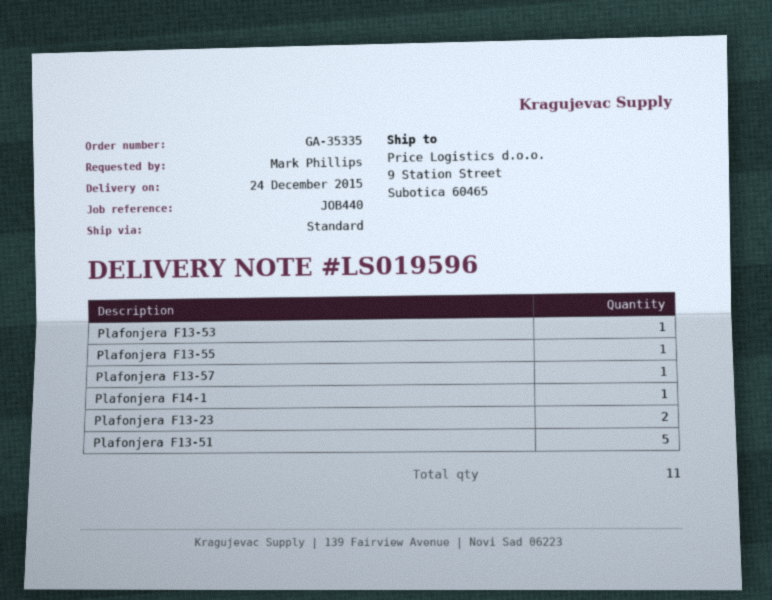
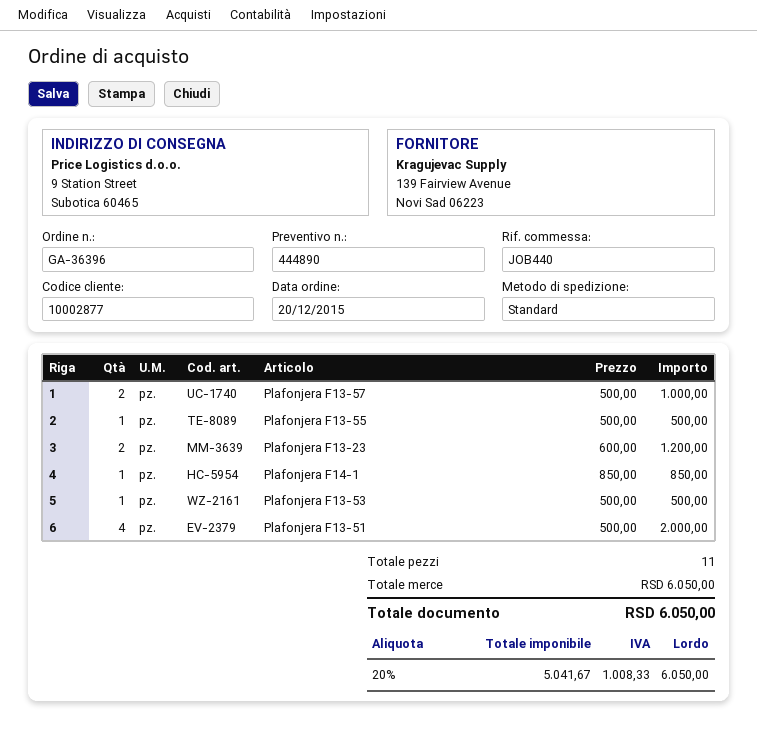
order number: GA-35335 -> GA-36396
Plafonjera F13-57: 1 -> 2
Plafonjera F13-51: 5 -> 4

